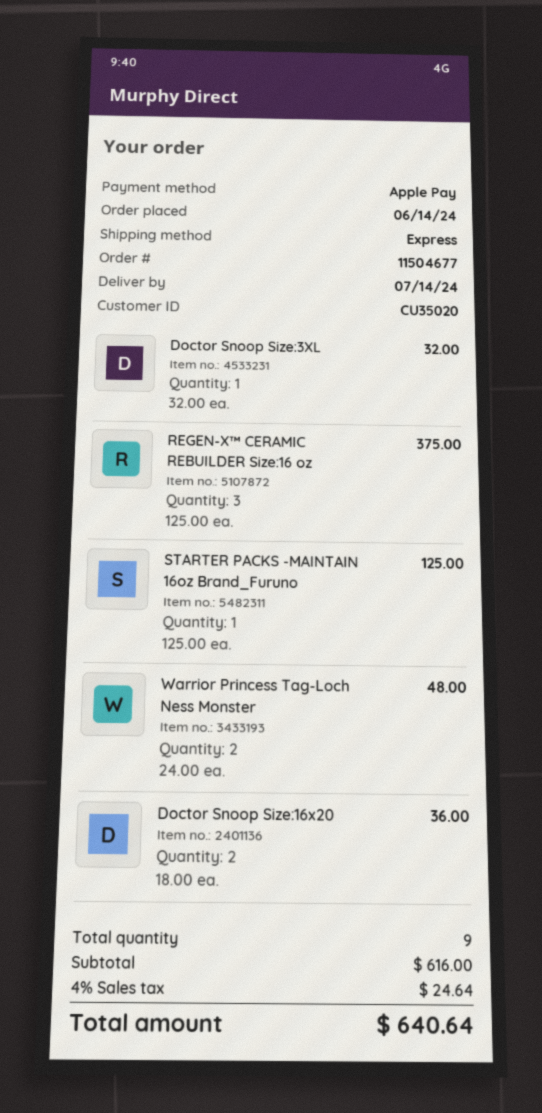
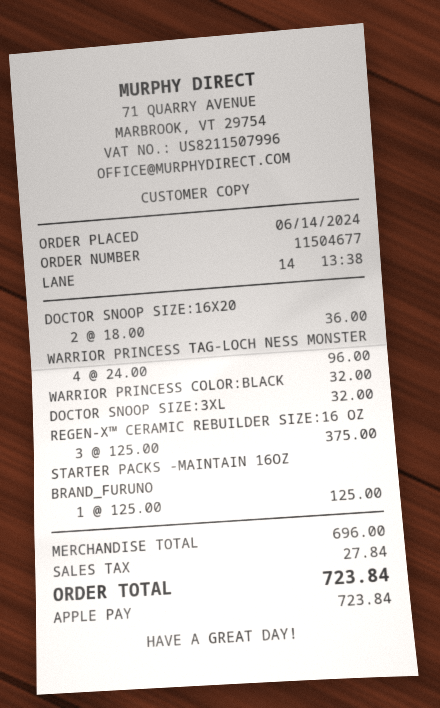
Warrior Princess Tag-Loch Ness Monster: 2 x 24.00 = 48.00 -> 4 x 24.00 = 96.00
WARRIOR PRINCESS COLOR:BLACK: none -> 1 x 32.00 = 32.00
subtotal: 616.00 -> 696.00
tax: 24.64 -> 27.84
total: 640.64 -> 723.84

